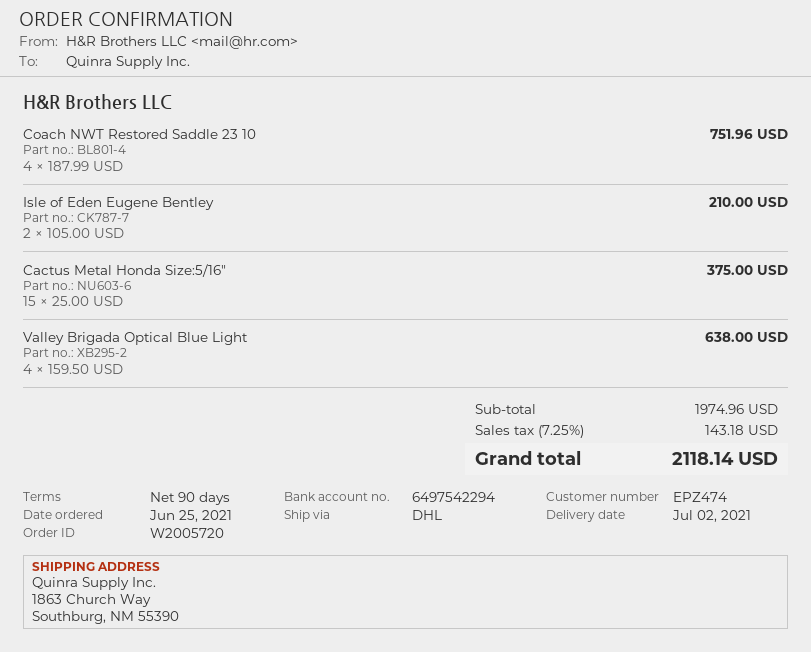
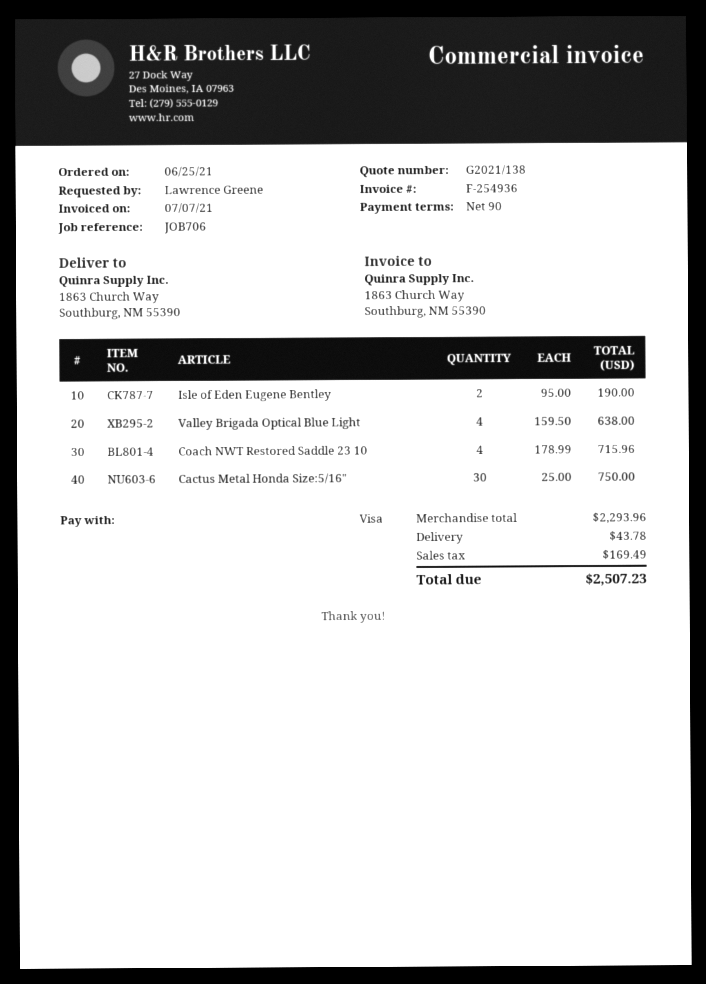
Coach NWT Restored Saddle 23 10: 4 x 187.99 = 751.96 -> 4 x 178.99 = 715.96
Isle of Eden Eugene Bentley: 2 x 105.00 = 210.00 -> 2 x 95.00 = 190.00
Cactus Metal Honda Size:5/16": 15 x 25.00 = 375.00 -> 30 x 25.00 = 750.00
subtotal: 1974.96 -> 2293.96
shipping: none -> 43.78
tax: 143.18 -> 169.49
total: 2118.14 -> 2507.23

